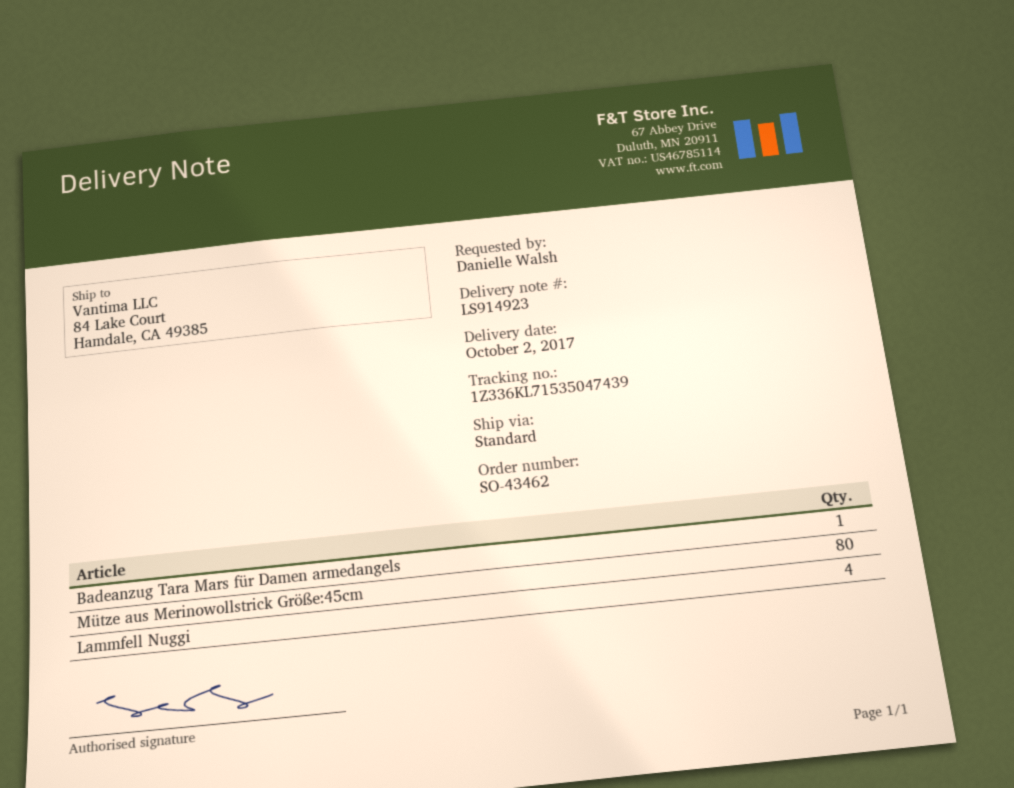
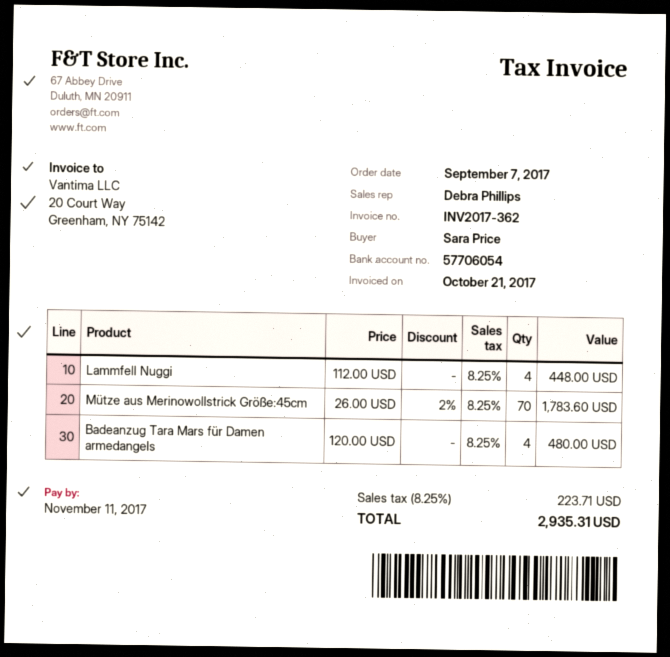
ordered by: Danielle Walsh -> Sara Price
Badeanzug Tara Mars für Damen armedangels: 1 -> 4
Mütze aus Merinowollstrick Größe:45cm: 80 -> 70

